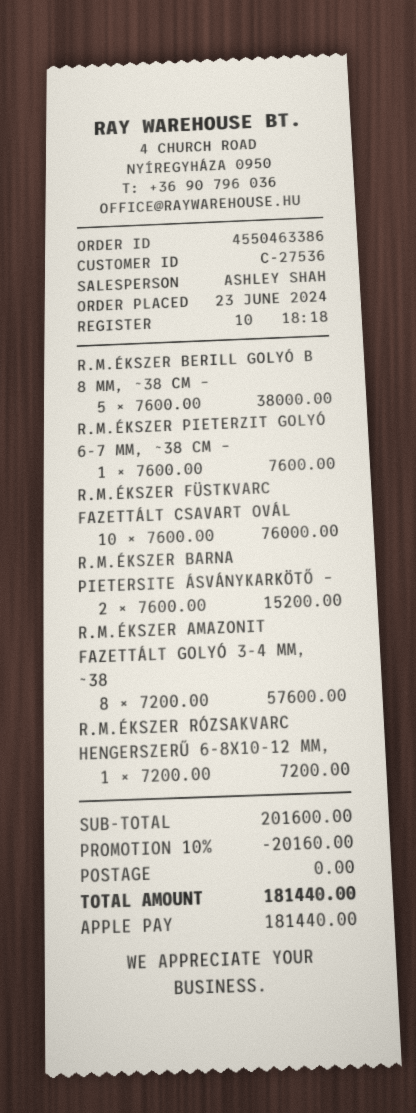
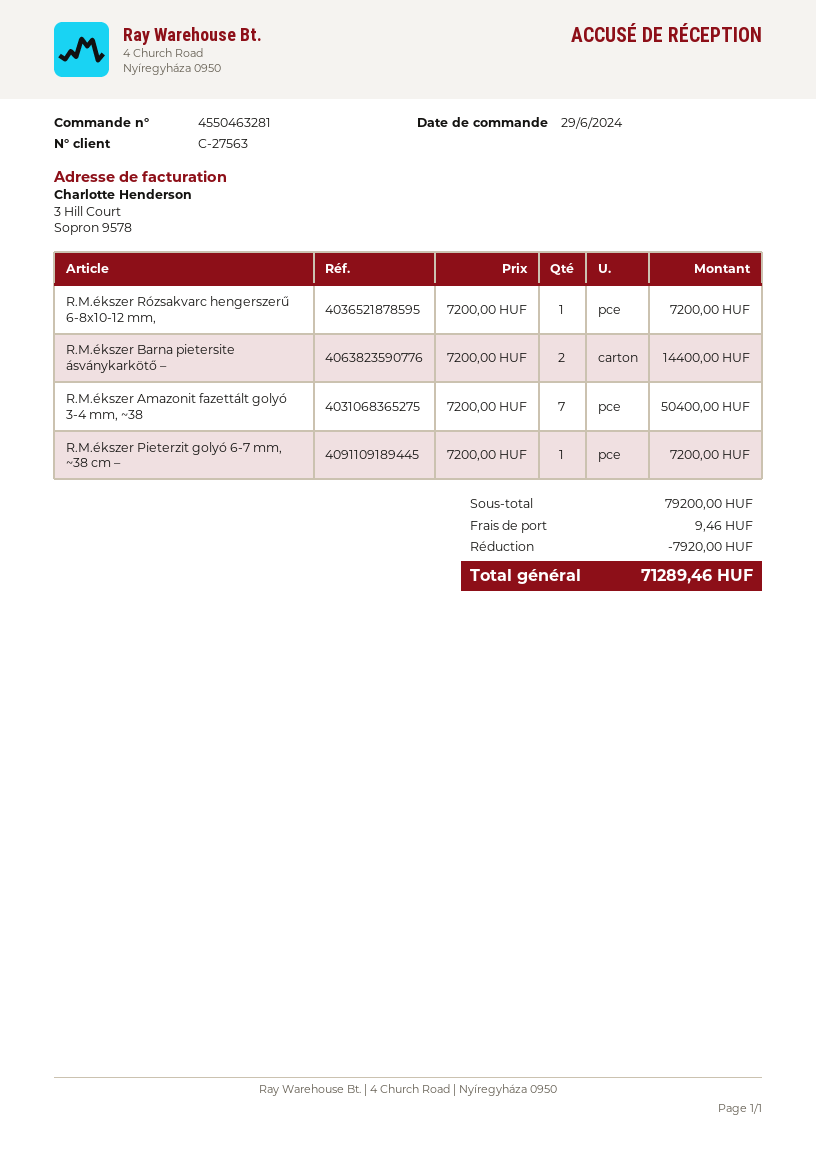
order number: 4550463386 -> 4550463281
order date: 2024-06-23 -> 2024-06-29
customer number: C-27536 -> C-27563
R.M.ÉKSZER BERILL GOLYÓ B 8 MM, ~38 CM –: 5 x 7600.00 = 38000.00 -> none
R.M.ÉKSZER PIETERZIT GOLYÓ 6-7 MM, ~38 CM –: 1 x 7600.00 = 7600.00 -> 1 x 7200.00 = 7200.00
R.M.ÉKSZER FÜSTKVARC FAZETTÁLT CSAVART OVÁL: 10 x 7600.00 = 76000.00 -> none
R.M.ÉKSZER BARNA PIETERSITE ÁSVÁNYKARKÖTŐ –: 2 x 7600.00 = 15200.00 -> 2 x 7200.00 = 14400.00
R.M.ÉKSZER AMAZONIT FAZETTÁLT GOLYÓ 3-4 MM, ~38: 8 x 7200.00 = 57600.00 -> 7 x 7200.00 = 50400.00
subtotal: 201600.00 -> 79200.00
discount: 20160.00 -> 7920.00
shipping: 0.00 -> 9.46
total: 181440.00 -> 71289.46

